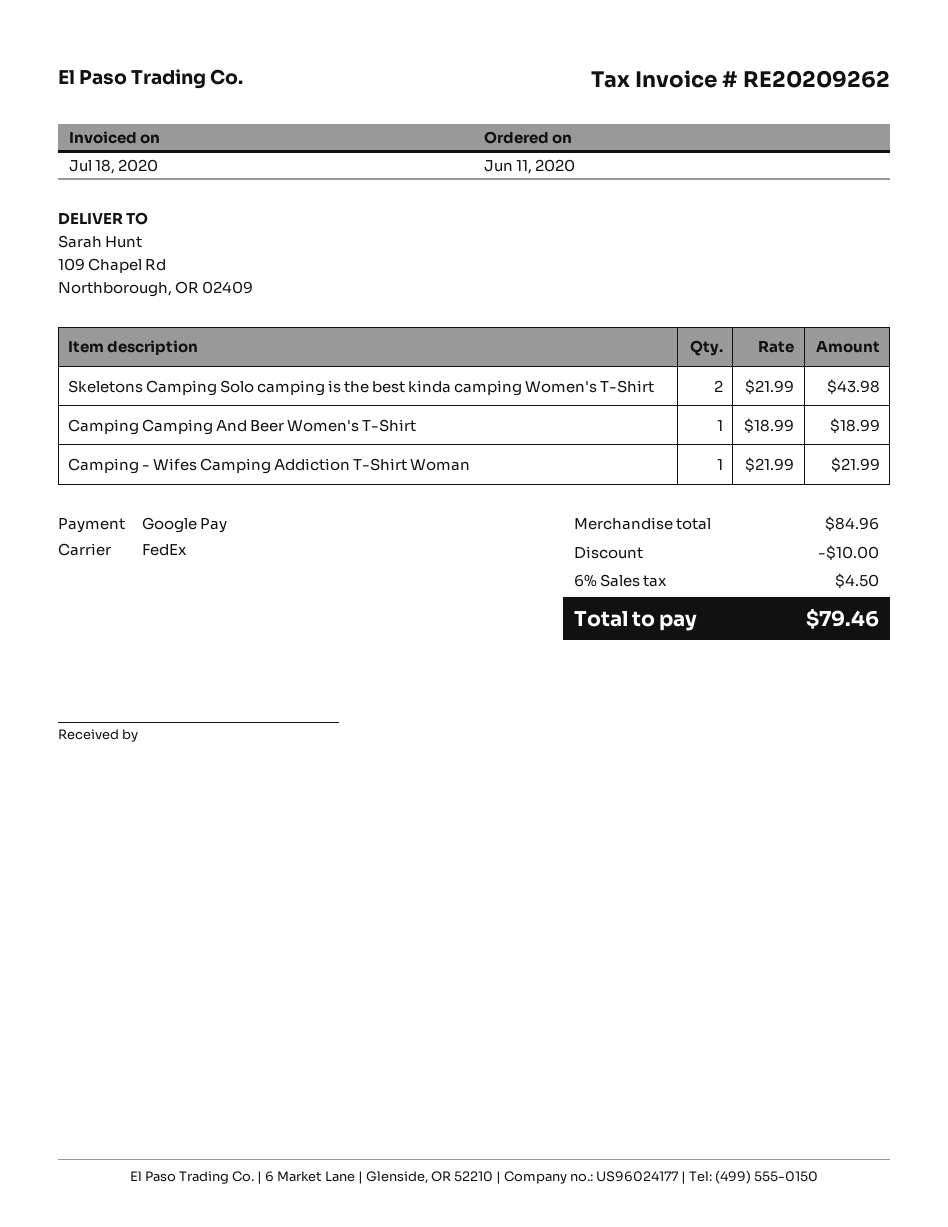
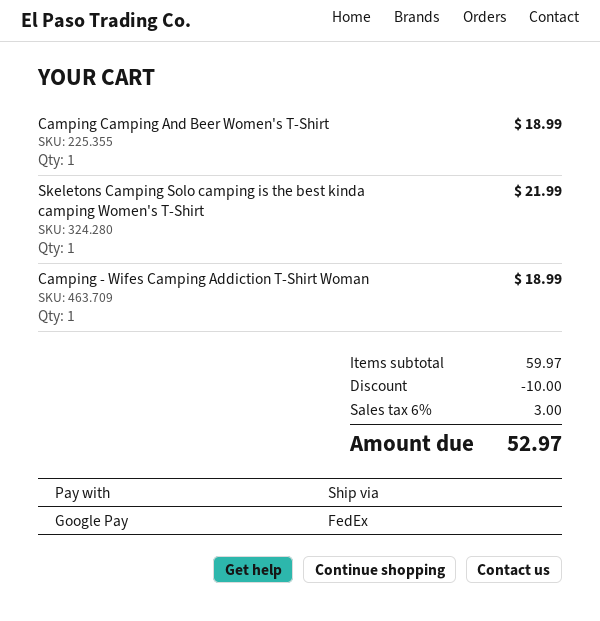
Skeletons Camping Solo camping is the best kinda camping Women's T-Shirt: 2 for 43.98 -> 1 for 21.99
Camping - Wifes Camping Addiction T-Shirt Woman: 1 for 21.99 -> 1 for 18.99
subtotal: 84.96 -> 59.97
tax: 6% = 4.50 -> 6% = 3.00
total: 79.46 -> 52.97

